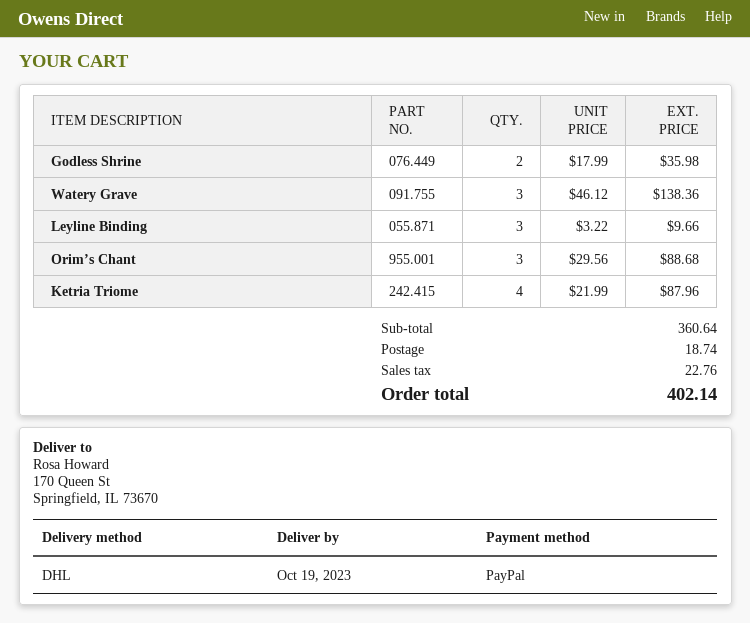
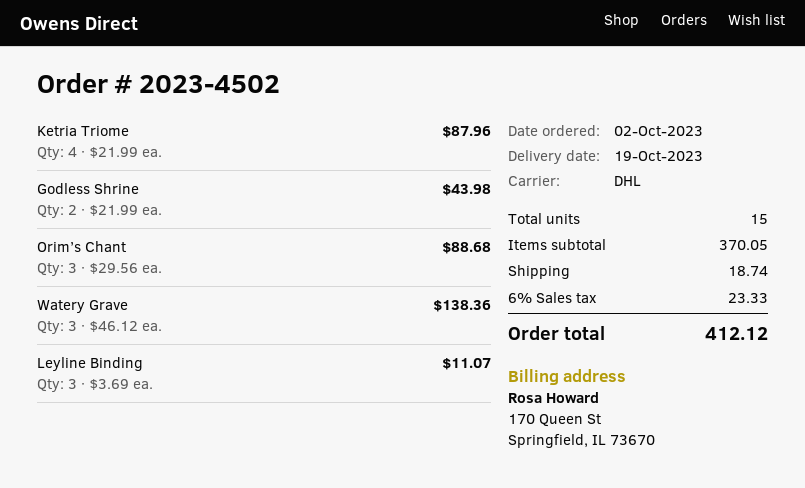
Godless Shrine: 2 x 17.99 = 35.98 -> 2 x 21.99 = 43.98
Leyline Binding: 3 x 3.22 = 9.66 -> 3 x 3.69 = 11.07
subtotal: 360.64 -> 370.05
tax: 22.76 -> 23.33
total: 402.14 -> 412.12

